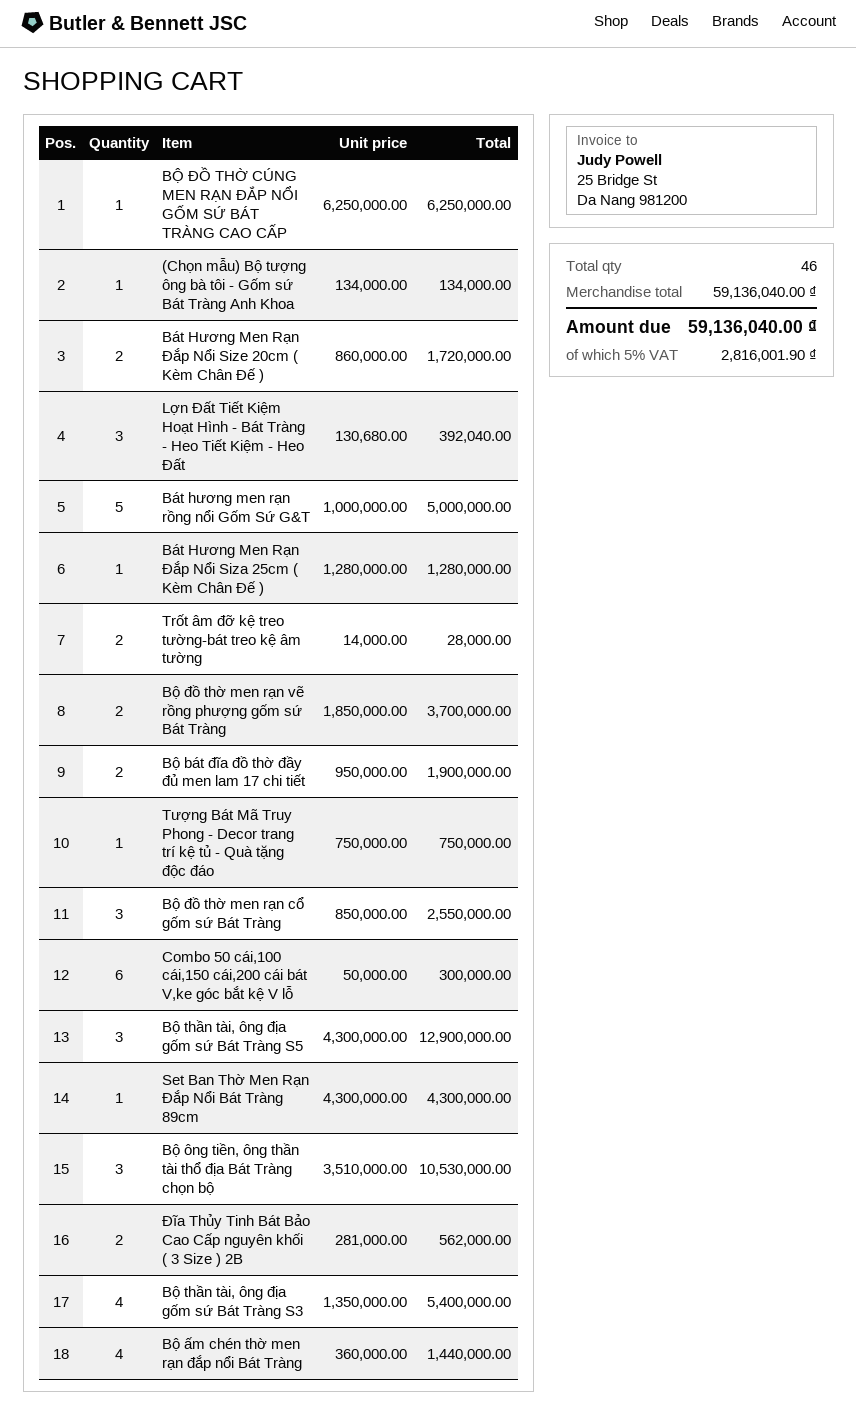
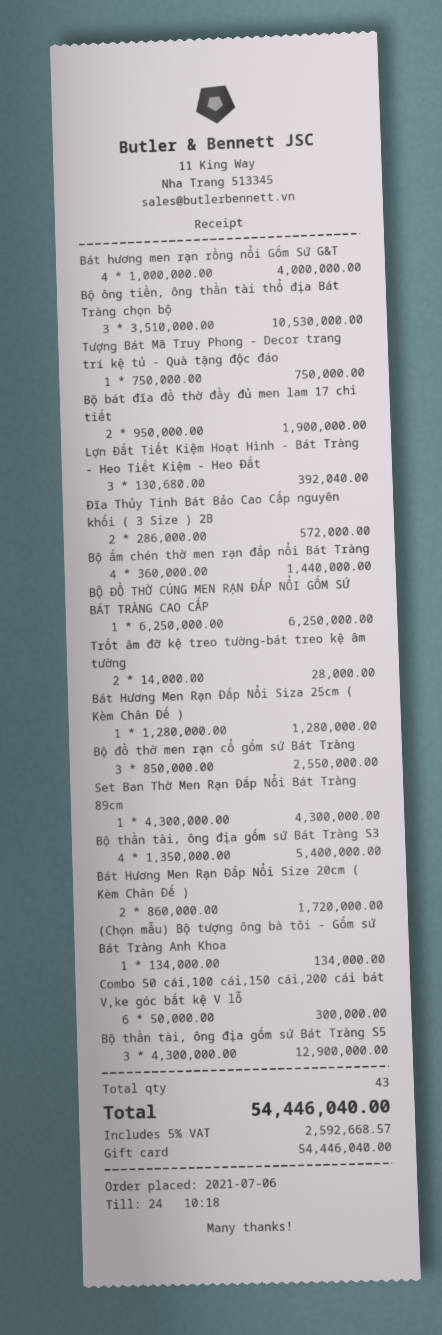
Bát hương men rạn rồng nổi Gốm Sứ G&T: 5 x 1000000.00 = 5000000.00 -> 4 x 1000000.00 = 4000000.00
Bộ đồ thờ men rạn vẽ rồng phượng gốm sứ Bát Tràng: 2 x 1850000.00 = 3700000.00 -> none
Đĩa Thủy Tinh Bát Bảo Cao Cấp nguyên khối ( 3 Size ) 2B: 2 x 281000.00 = 562000.00 -> 2 x 286000.00 = 572000.00
total quantity: 46 -> 43
tax: 5% = 2816001.90 -> 5% = 2592668.57
total: 59136040.00 -> 54446040.00

